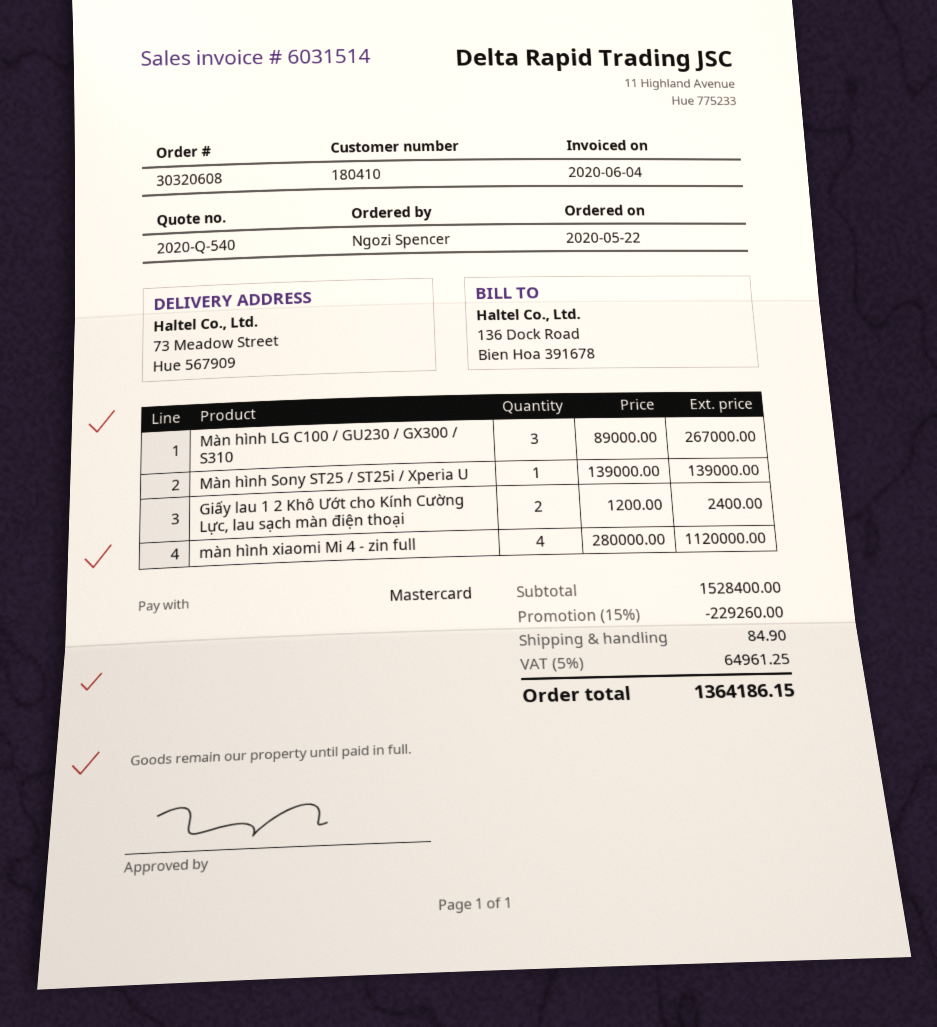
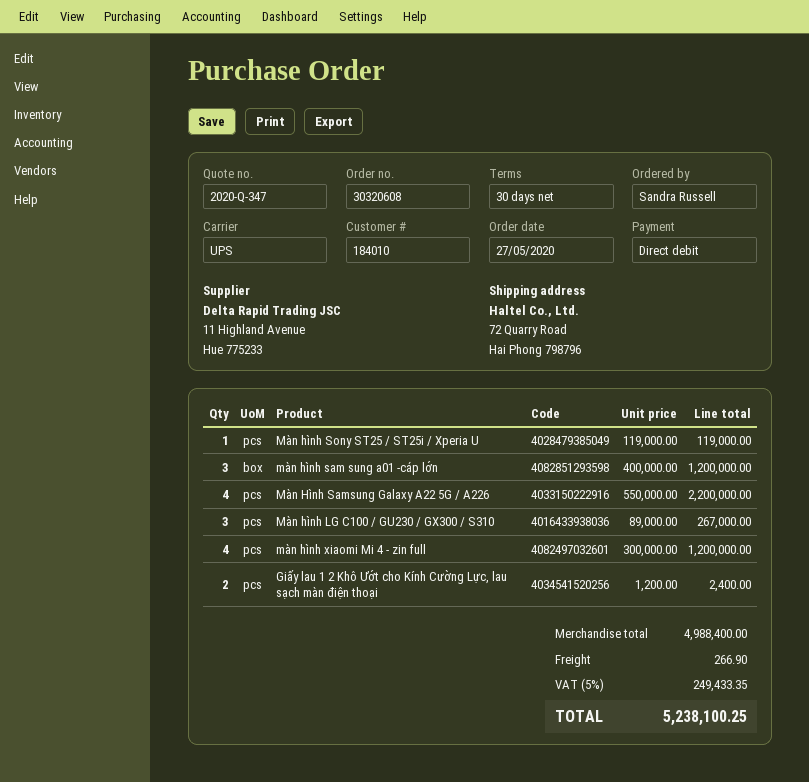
quote number: 2020-Q-540 -> 2020-Q-347
order date: 2020-05-22 -> 2020-05-27
customer number: 180410 -> 184010
ordered by: Ngozi Spencer -> Sandra Russell
payment method: Mastercard -> direct debit
ship to: 73 Meadow Street, Hue 567909 -> 72 Quarry Road, Hai Phong 798796
Màn hình Sony ST25 / ST25i / Xperia U: 1 x 139000.00 = 139000.00 -> 1 x 119000.00 = 119000.00
màn hình xiaomi Mi 4 - zin full: 4 x 280000.00 = 1120000.00 -> 4 x 300000.00 = 1200000.00
màn hình sam sung a01 -cáp lớn: none -> 3 x 400000.00 = 1200000.00
Màn Hình Samsung Galaxy A22 5G / A226: none -> 4 x 550000.00 = 2200000.00
subtotal: 1528400.00 -> 4988400.00
discount: 15% = 229260.00 -> none
shipping: 84.90 -> 266.90
tax: 5% = 64961.25 -> 5% = 249433.35
total: 1364186.15 -> 5238100.25

